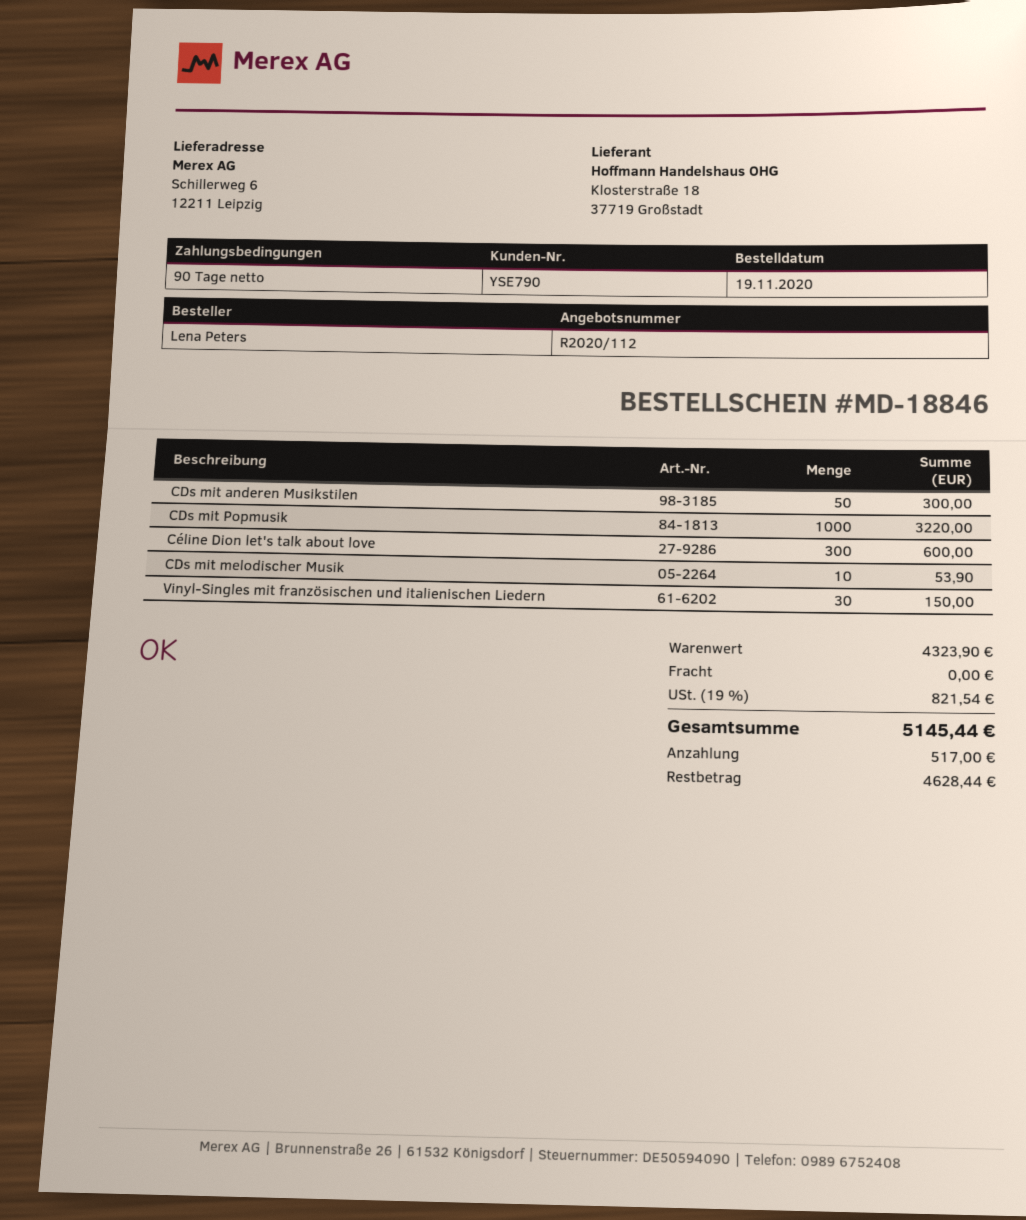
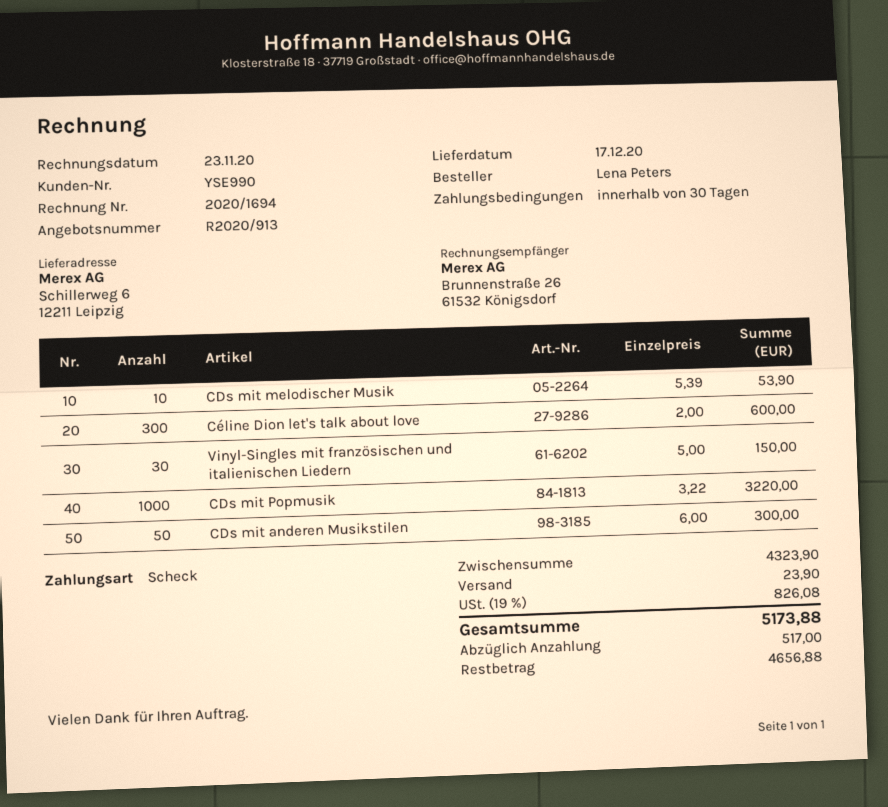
quote number: R2020/112 -> R2020/913
payment terms: 90 days -> 30 days
customer number: YSE790 -> YSE990
shipping: 0.00 -> 23.90
tax: 19% = 821.54 -> 19% = 826.08
total: 5145.44 -> 5173.88
balance: 4628.44 -> 4656.88

